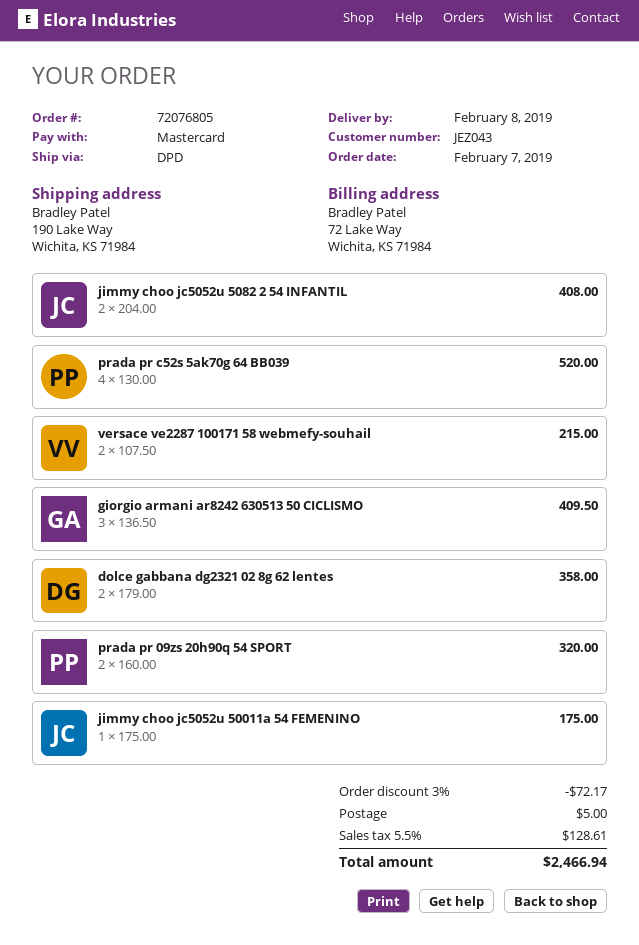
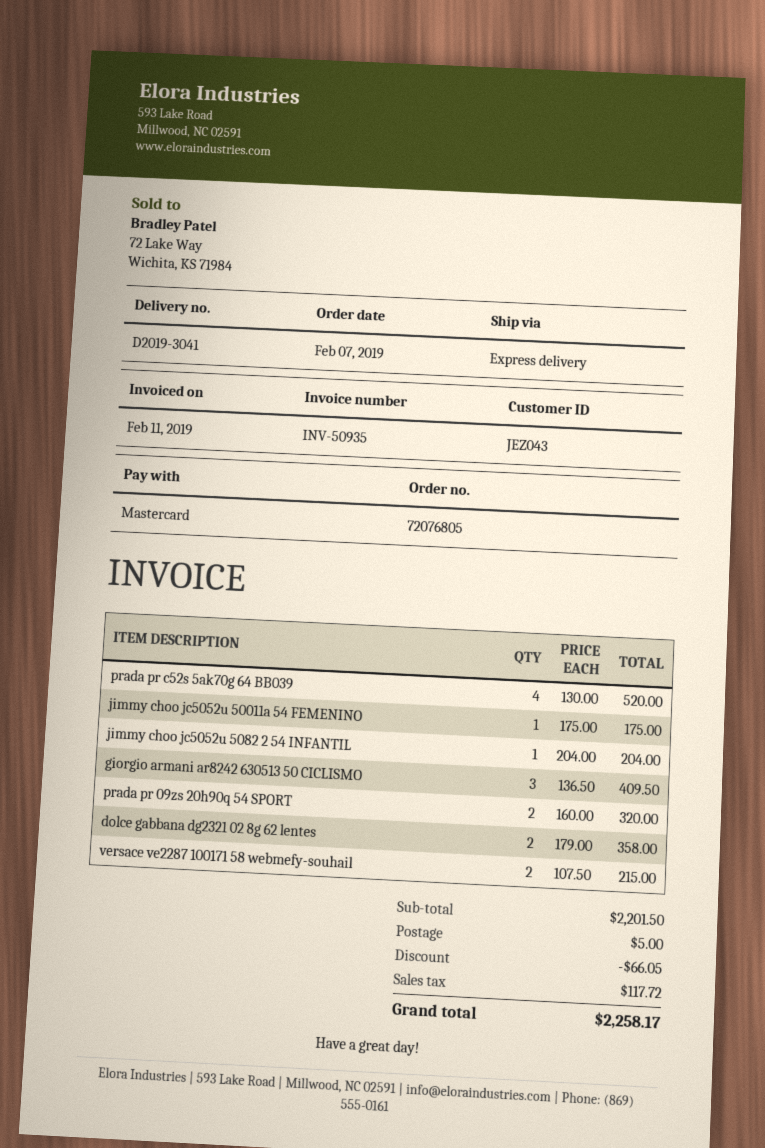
shipping method: DPD -> express
jimmy choo jc5052u 5082 2 54 INFANTIL: 2 x 204.00 = 408.00 -> 1 x 204.00 = 204.00
discount: 72.17 -> 66.05
tax: 128.61 -> 117.72
total: 2466.94 -> 2258.17

